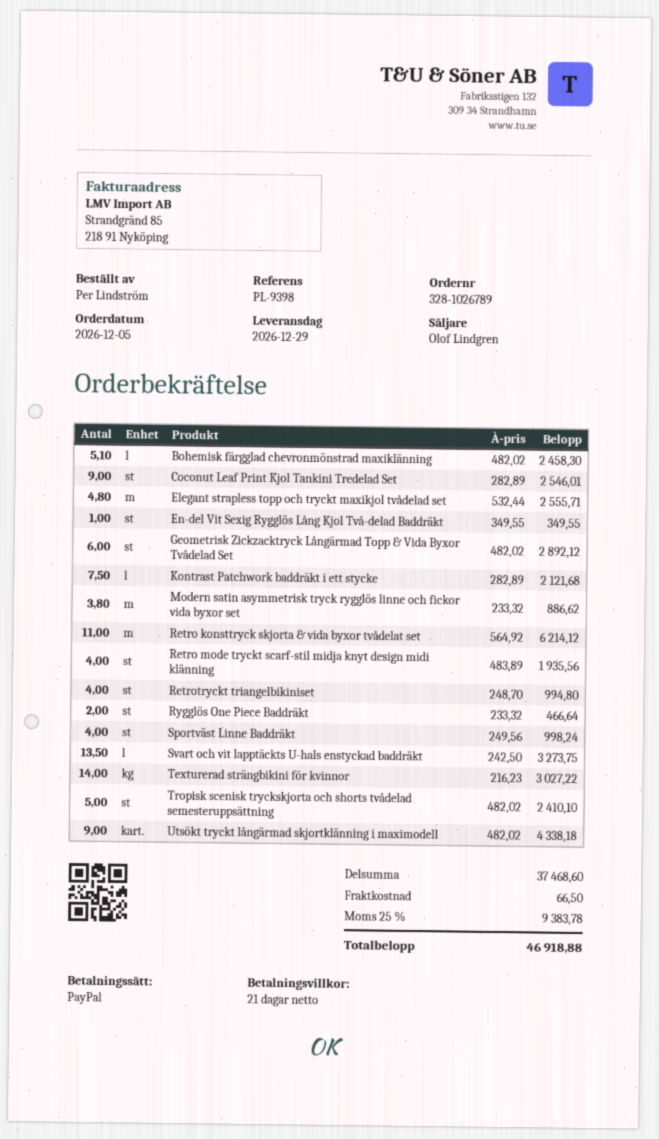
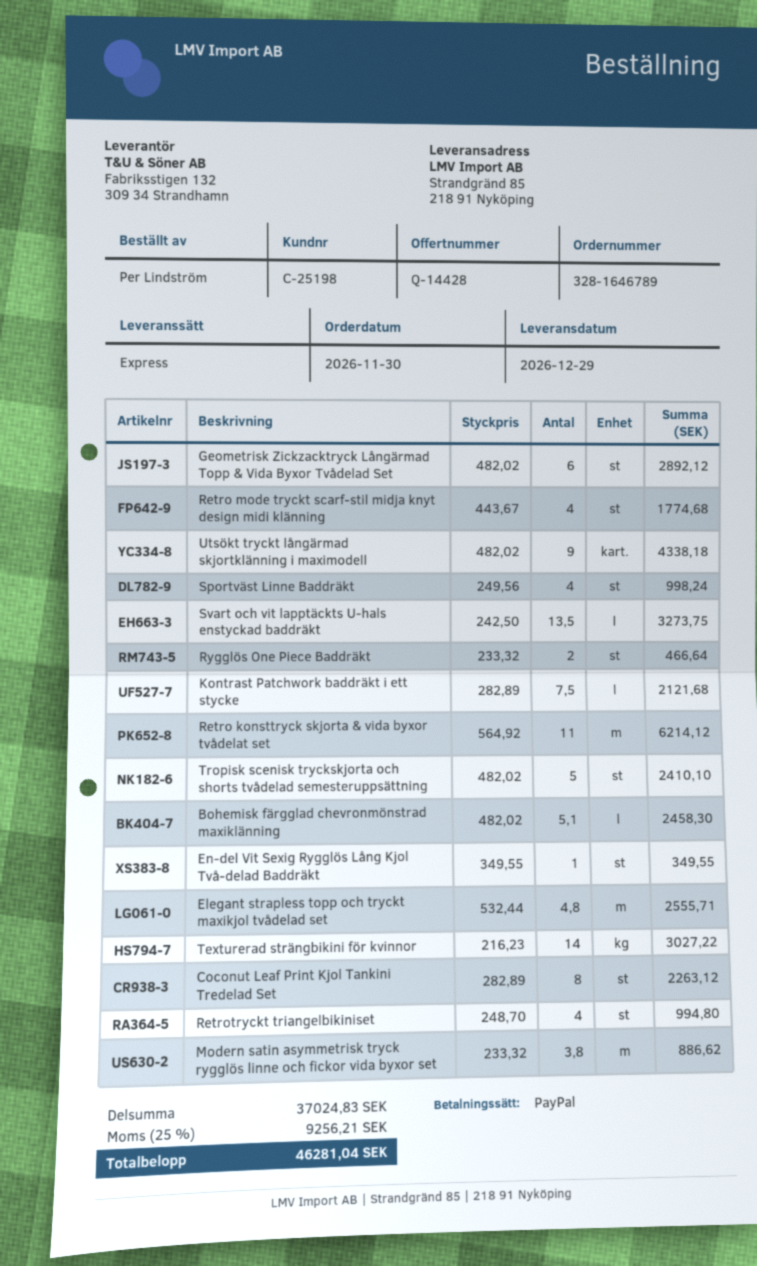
order number: 328-1026789 -> 328-1646789
order date: 2026-12-05 -> 2026-11-30
Coconut Leaf Print Kjol Tankini Tredelad Set: 9 x 282.89 = 2546.01 -> 8 x 282.89 = 2263.12
Retro mode tryckt scarf-stil midja knyt design midi klänning: 4 x 483.89 = 1935.56 -> 4 x 443.67 = 1774.68
subtotal: 37468.60 -> 37024.83
shipping: 66.50 -> none
tax: 25% = 9383.78 -> 25% = 9256.21
total: 46918.88 -> 46281.04

